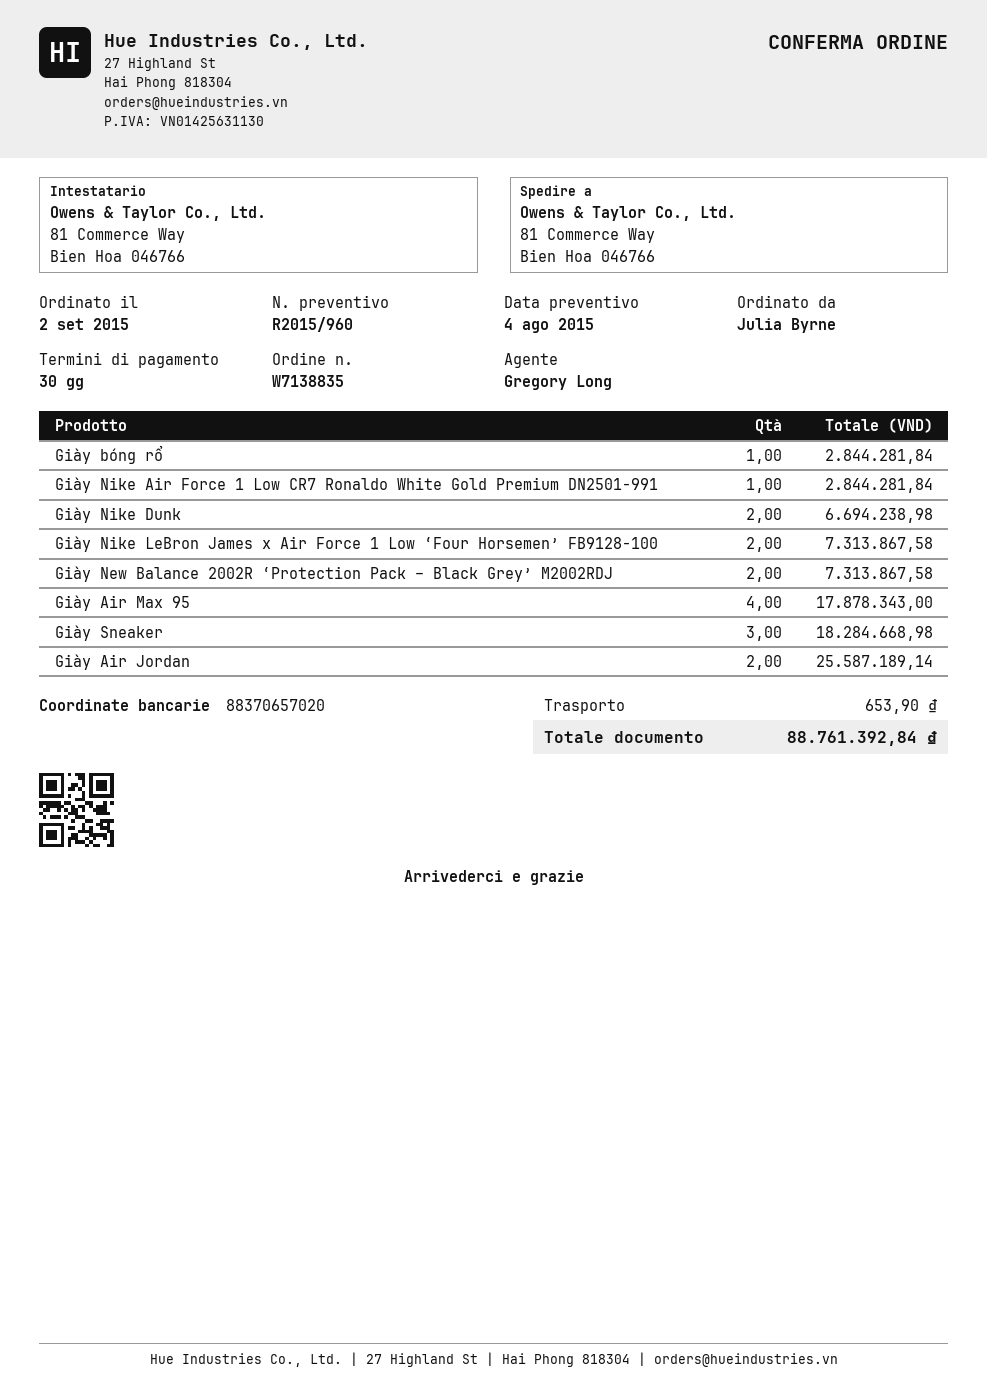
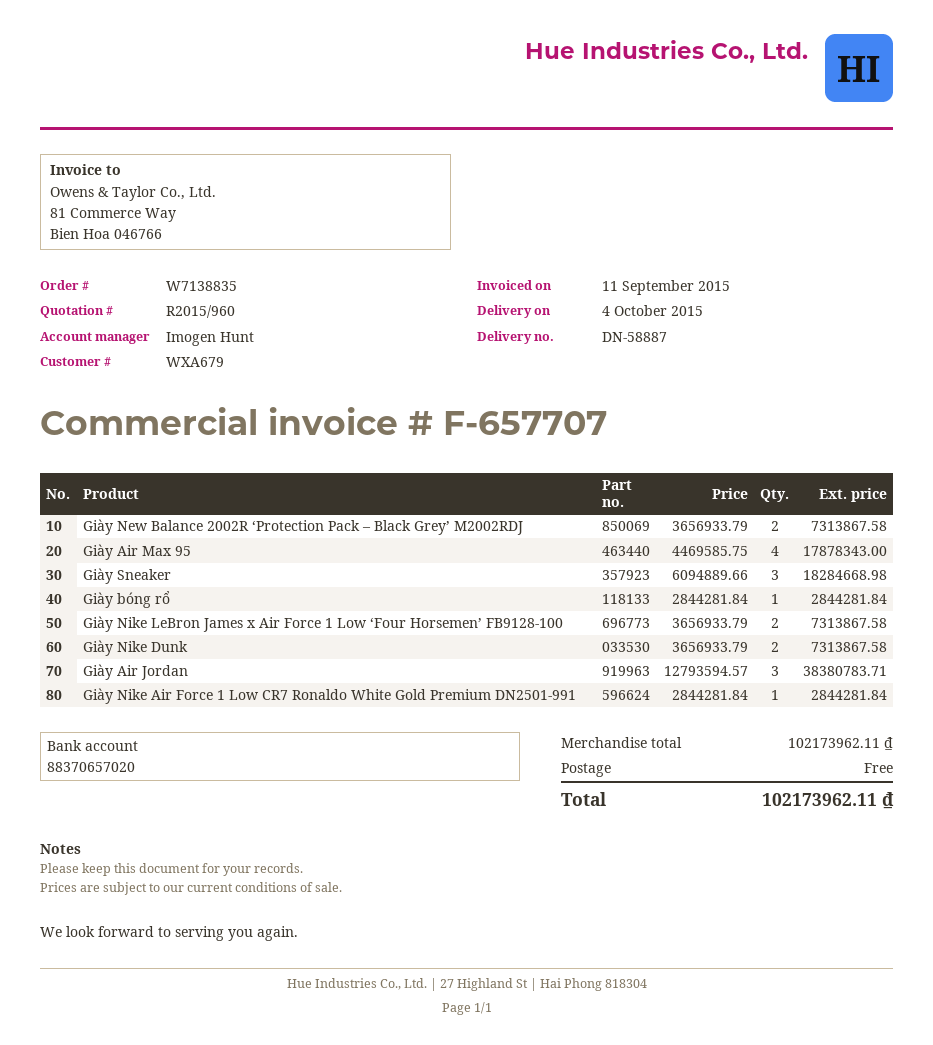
sales rep: Gregory Long -> Imogen Hunt
Giày Nike Dunk: 2 for 6694238.98 -> 2 for 7313867.58
Giày Air Jordan: 2 for 25587189.14 -> 3 for 38380783.71
shipping: 653.90 -> 0.00
total: 88761392.84 -> 102173962.11

